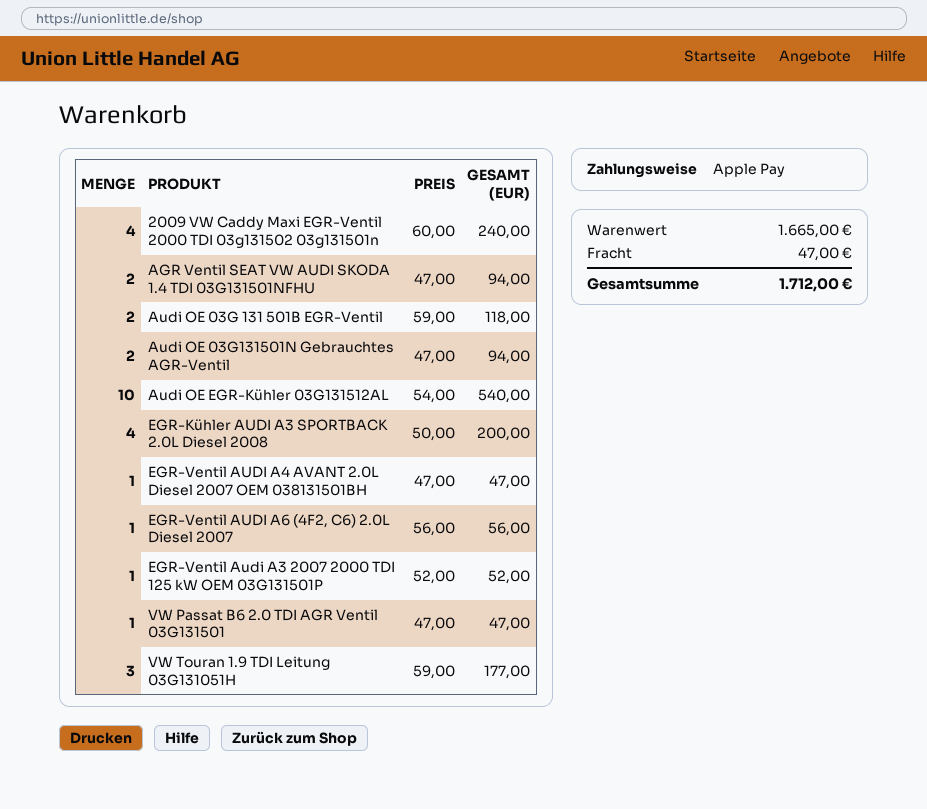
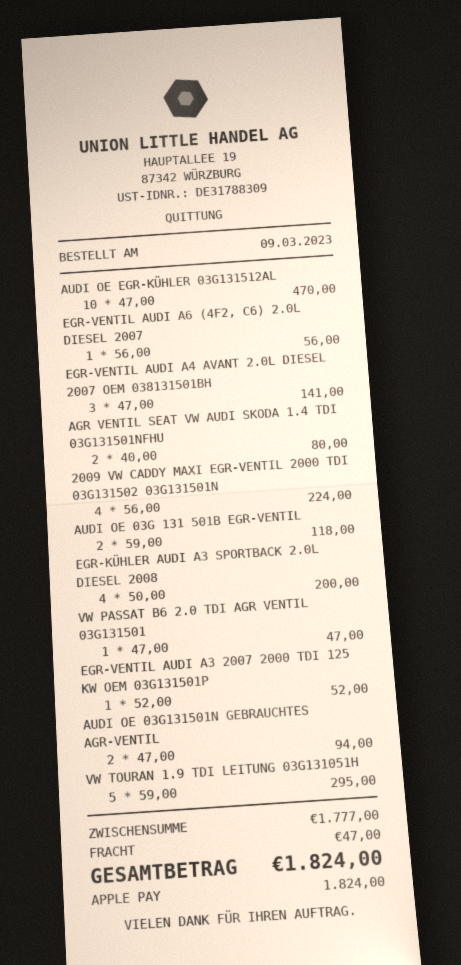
2009 VW Caddy Maxi EGR-Ventil 2000 TDI 03g131502 03g131501n: 4 x 60.00 = 240.00 -> 4 x 56.00 = 224.00
AGR Ventil SEAT VW AUDI SKODA 1.4 TDI 03G131501NFHU: 2 x 47.00 = 94.00 -> 2 x 40.00 = 80.00
Audi OE EGR-Kühler 03G131512AL: 10 x 54.00 = 540.00 -> 10 x 47.00 = 470.00
EGR-Ventil AUDI A4 AVANT 2.0L Diesel 2007 OEM 038131501BH: 1 x 47.00 = 47.00 -> 3 x 47.00 = 141.00
VW Touran 1.9 TDI Leitung 03G131051H: 3 x 59.00 = 177.00 -> 5 x 59.00 = 295.00
subtotal: 1665.00 -> 1777.00
total: 1712.00 -> 1824.00

